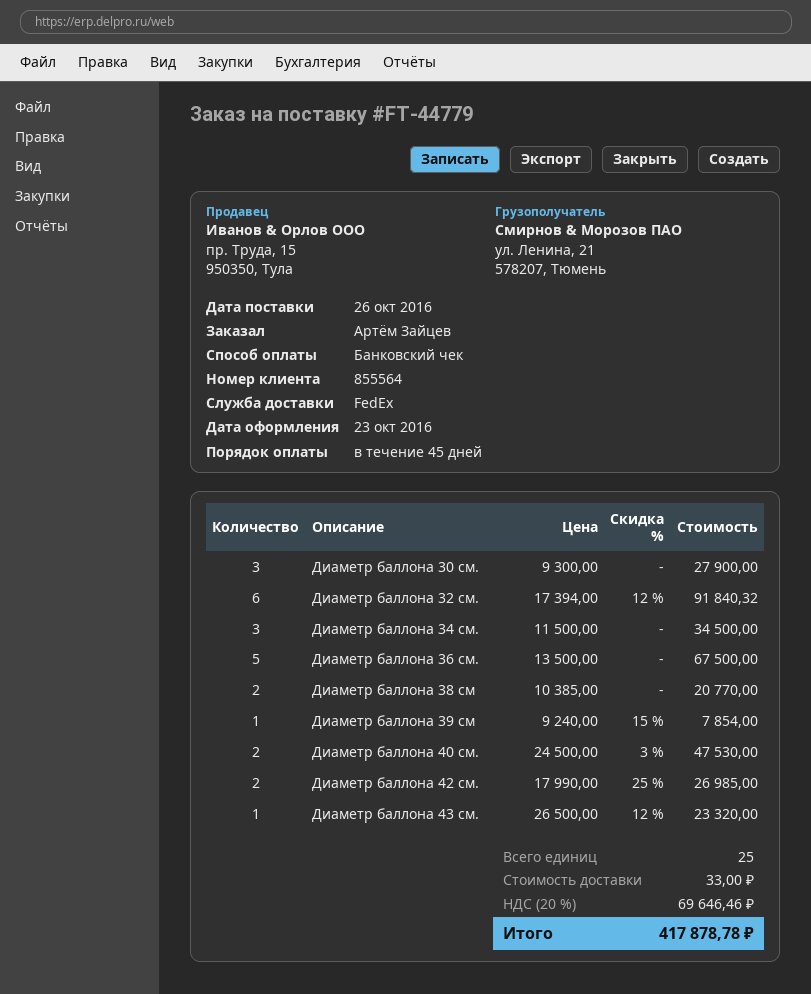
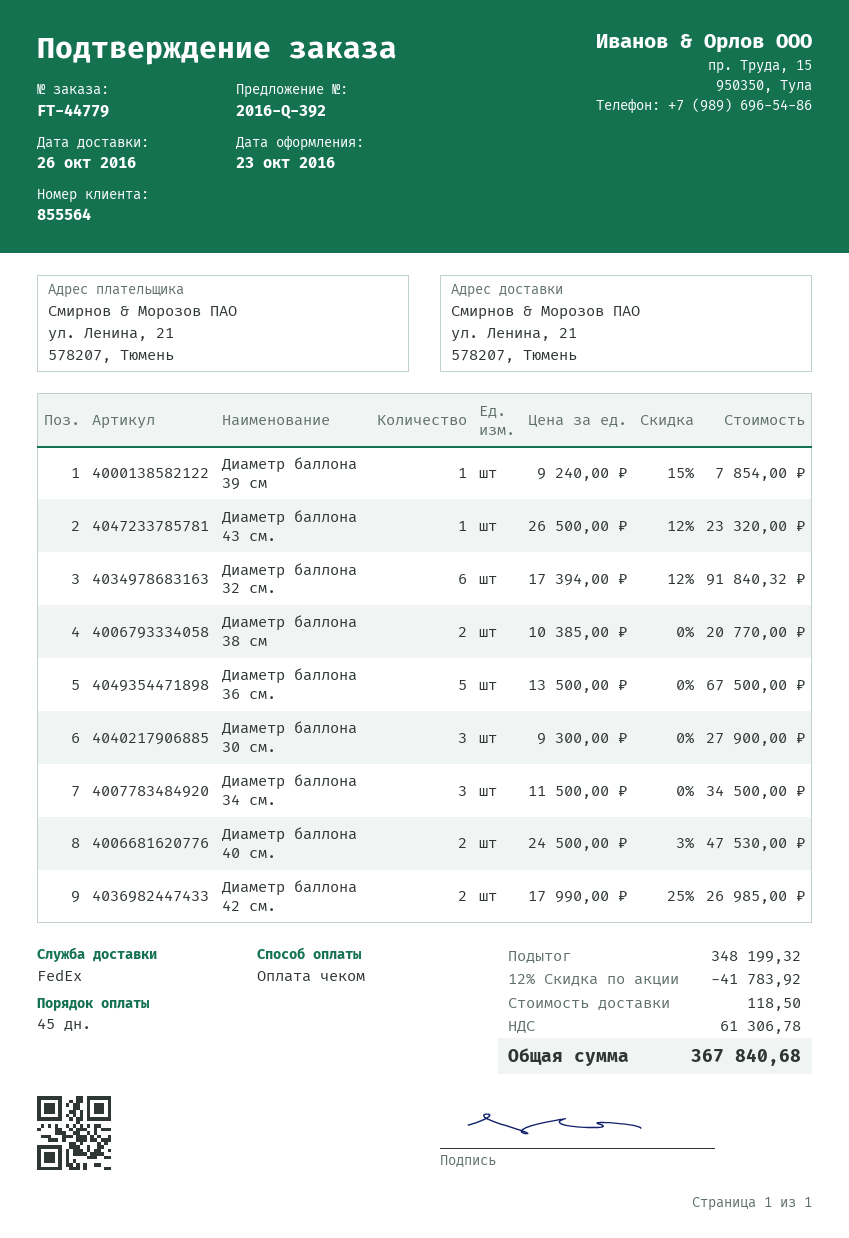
discount: none -> 12% = 41783.92
shipping: 33.00 -> 118.50
tax: 69646.46 -> 61306.78
total: 417878.78 -> 367840.68

